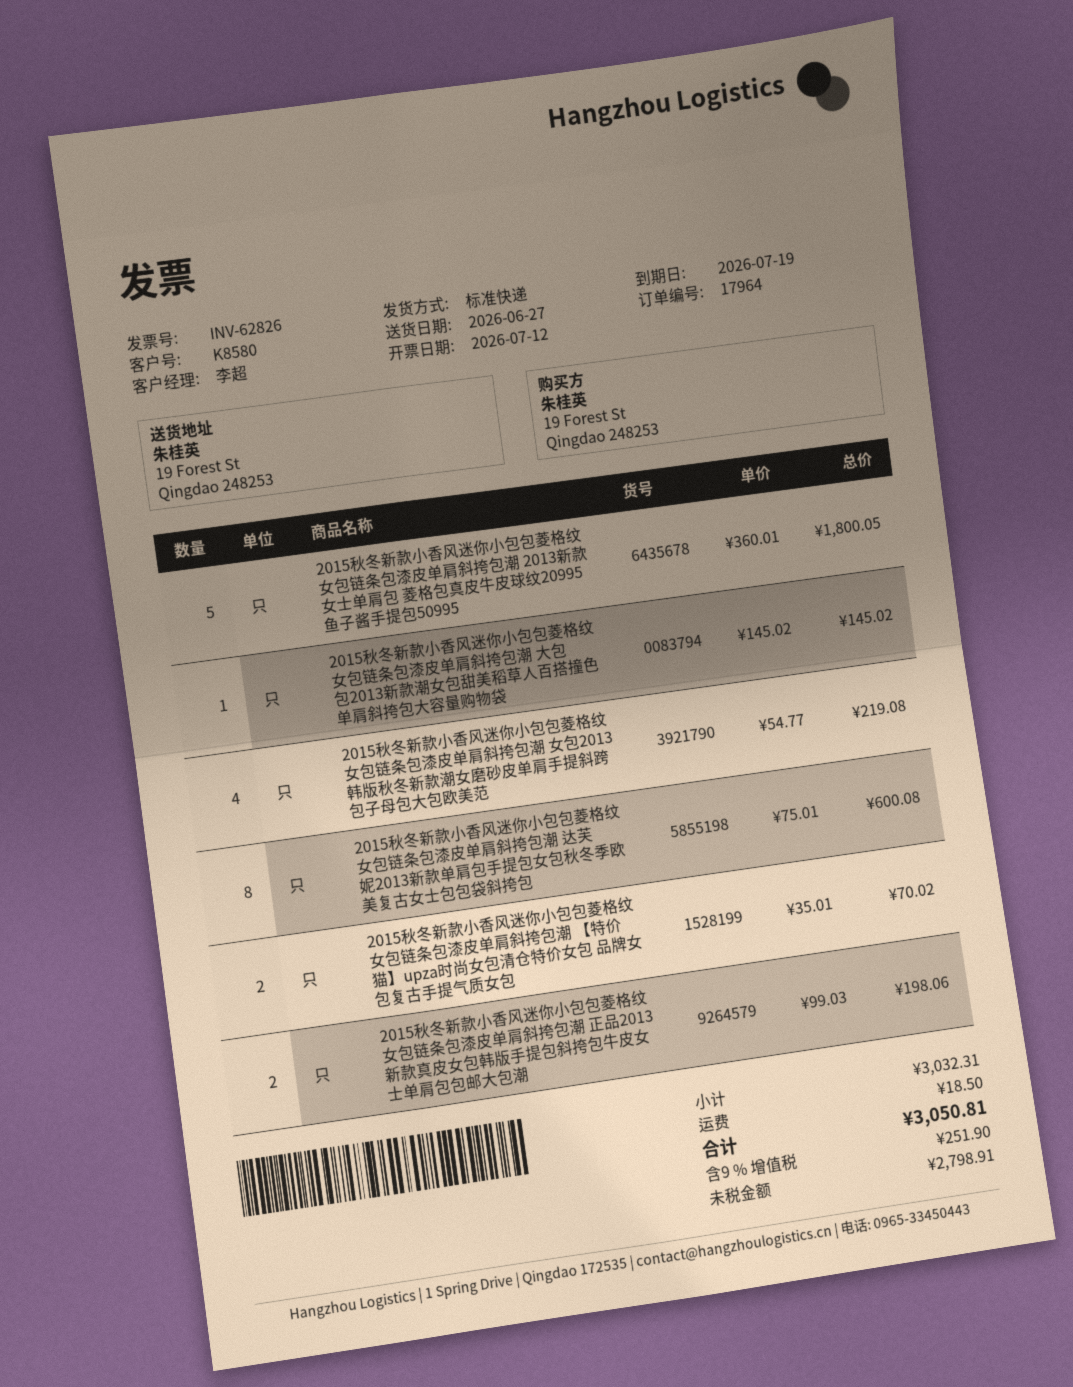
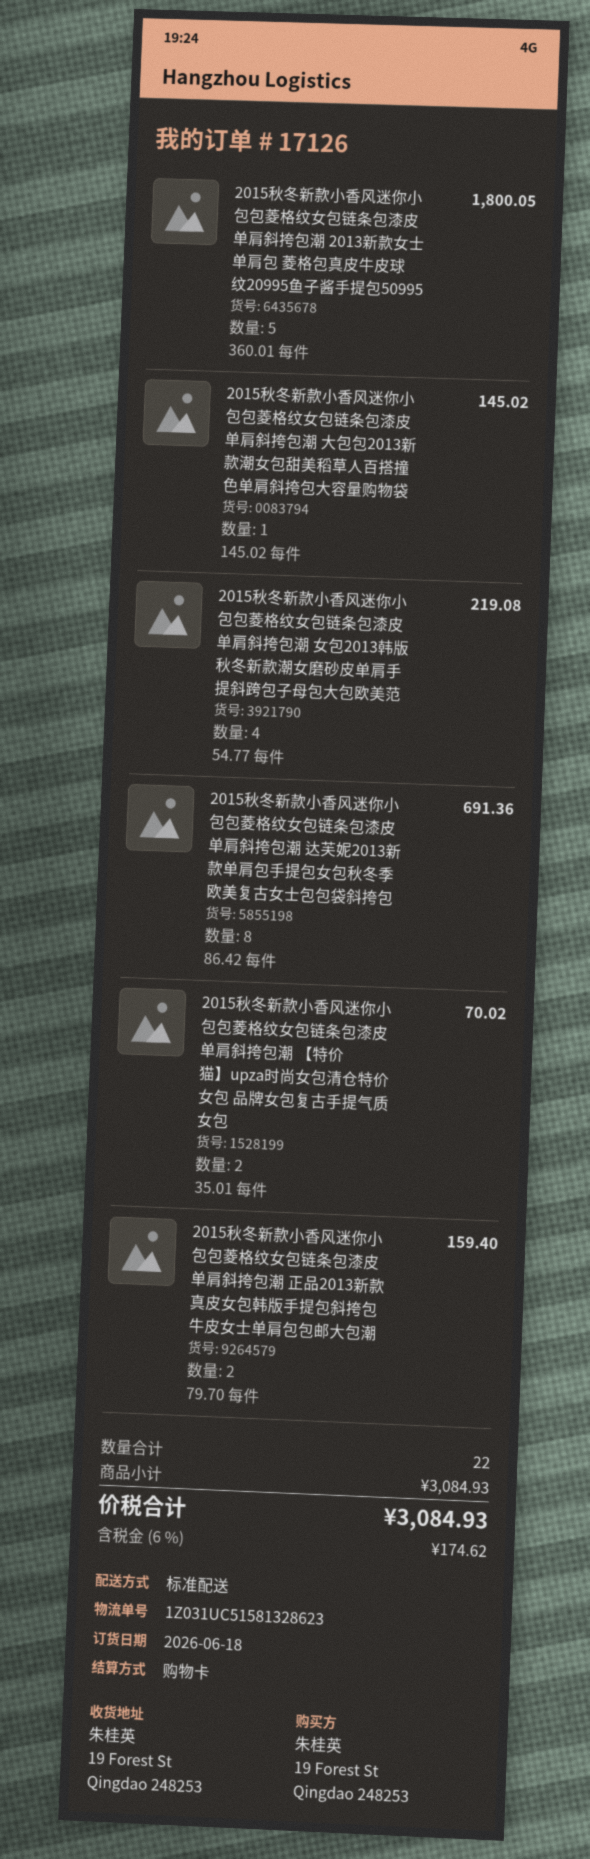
order number: 17964 -> 17126
2015秋冬新款小香风迷你小包包菱格纹女包链条包漆皮单肩斜挎包潮 达芙妮2013新款单肩包手提包女包秋冬季欧美复古女士包包袋斜挎包: 8 x 75.01 = 600.08 -> 8 x 86.42 = 691.36
2015秋冬新款小香风迷你小包包菱格纹女包链条包漆皮单肩斜挎包潮 正品2013新款真皮女包韩版手提包斜挎包牛皮女士单肩包包邮大包潮: 2 x 99.03 = 198.06 -> 2 x 79.70 = 159.40
subtotal: 3032.31 -> 3084.93
shipping: 18.50 -> none
tax: 9% = 251.90 -> 6% = 174.62
total: 3050.81 -> 3084.93

